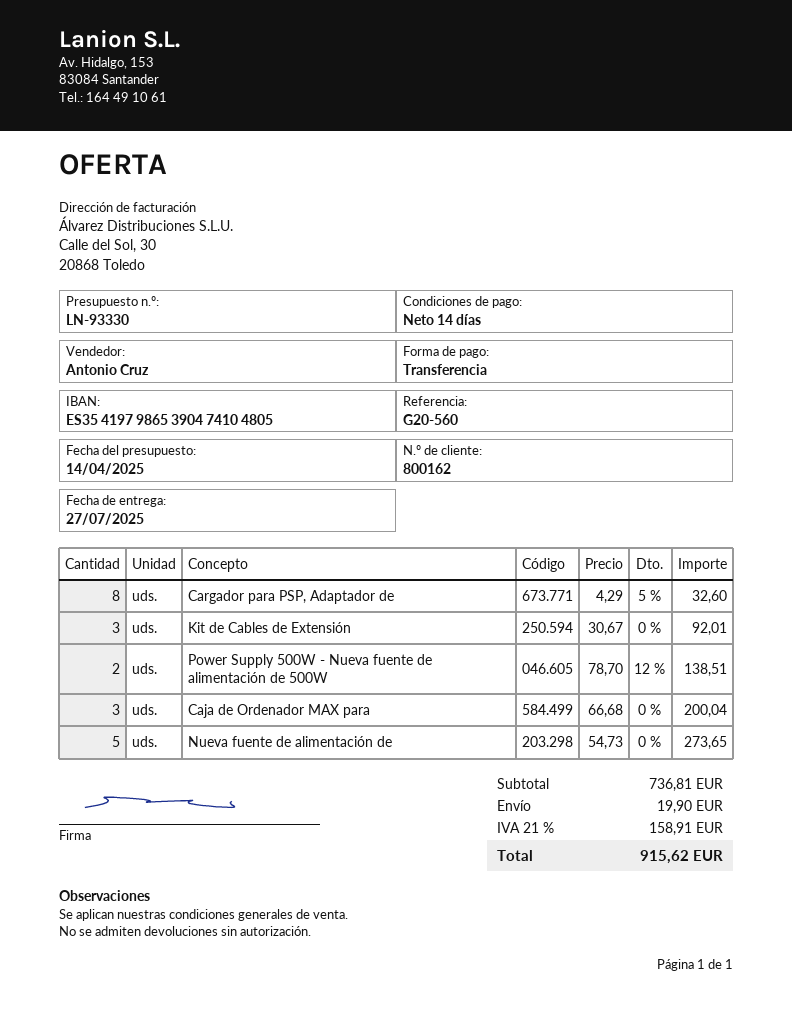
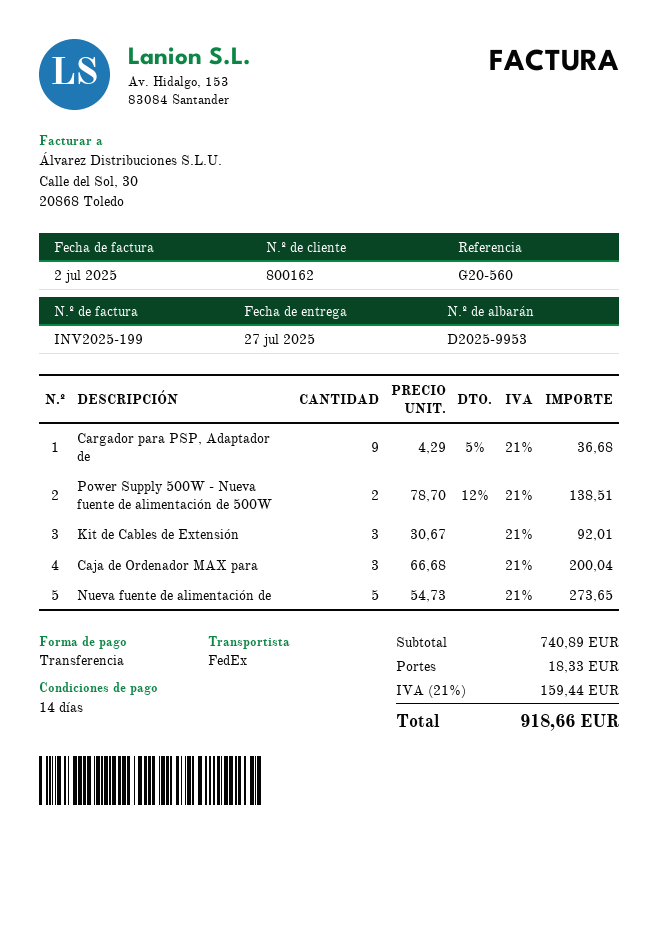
Cargador para PSP, Adaptador de: 8 x 4.29 - 5% = 32.60 -> 9 x 4.29 - 5% = 36.68
subtotal: 736.81 -> 740.89
shipping: 19.90 -> 18.33
tax: 21% = 158.91 -> 21% = 159.44
total: 915.62 -> 918.66

